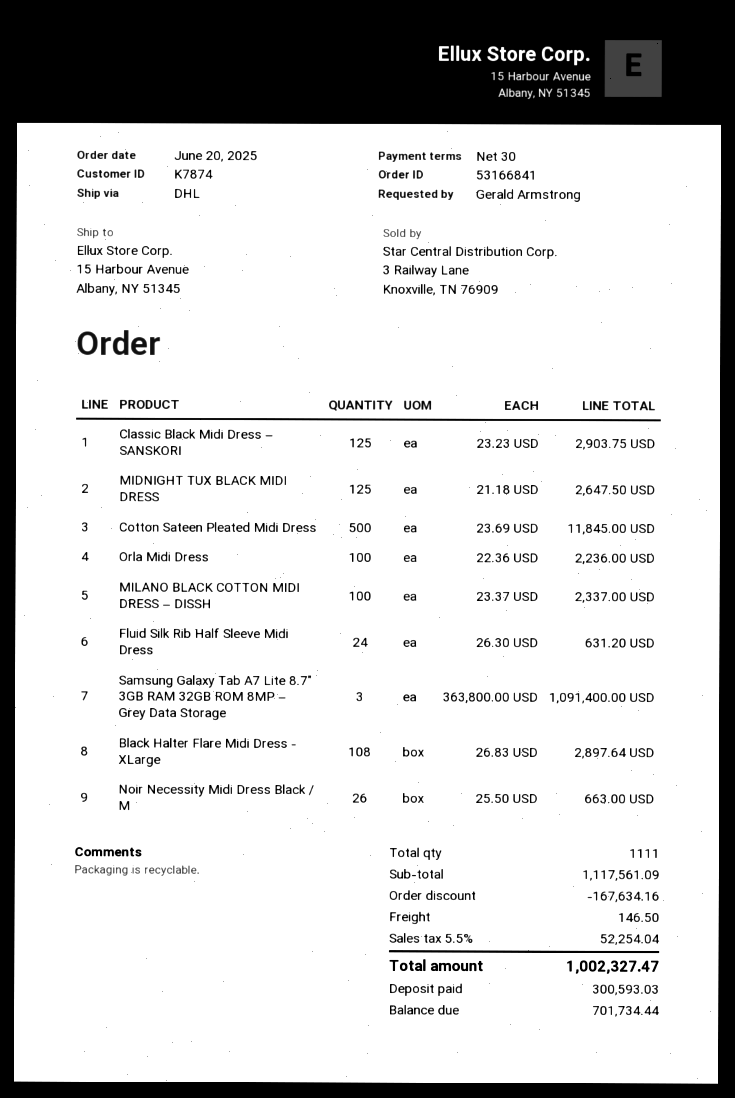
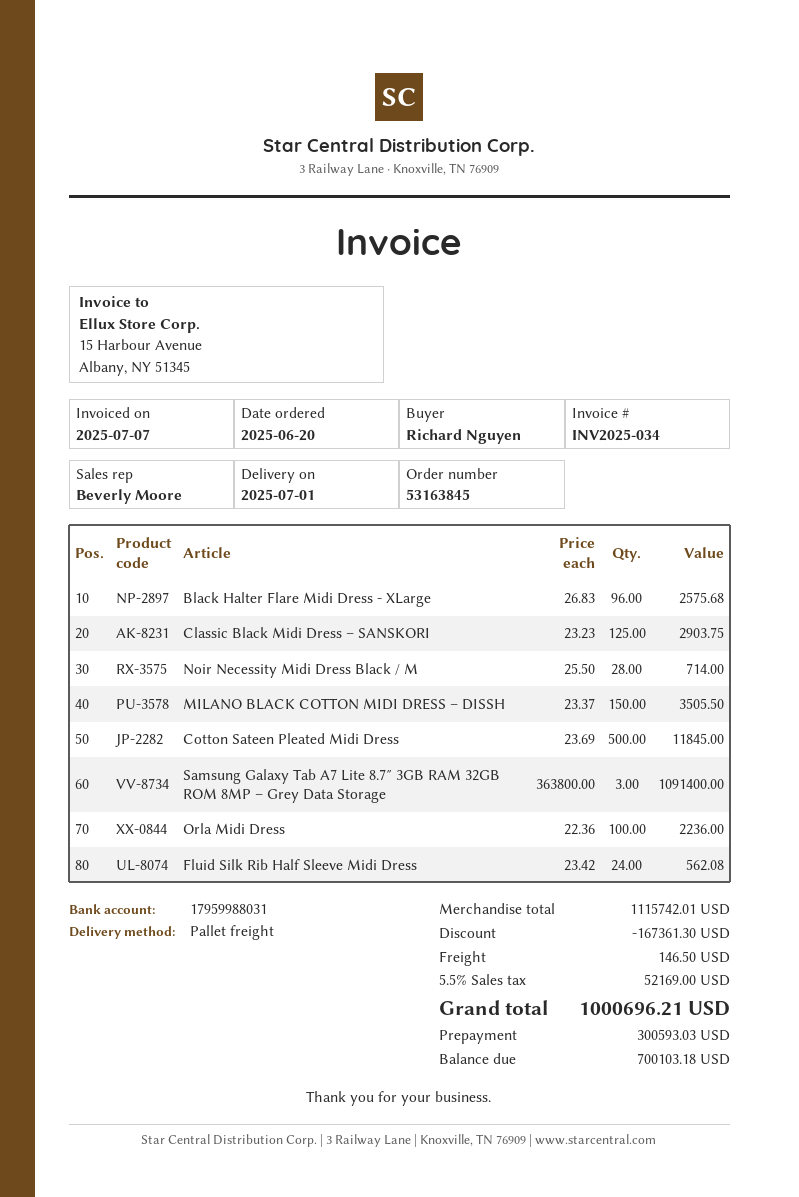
order number: 53166841 -> 53163845
ordered by: Gerald Armstrong -> Richard Nguyen
shipping method: DHL -> pallet freight
MIDNIGHT TUX BLACK MIDI DRESS: 125 x 21.18 = 2647.50 -> none
MILANO BLACK COTTON MIDI DRESS – DISSH: 100 x 23.37 = 2337.00 -> 150 x 23.37 = 3505.50
Fluid Silk Rib Half Sleeve Midi Dress: 24 x 26.30 = 631.20 -> 24 x 23.42 = 562.08
Black Halter Flare Midi Dress - XLarge: 108 x 26.83 = 2897.64 -> 96 x 26.83 = 2575.68
Noir Necessity Midi Dress Black / M: 26 x 25.50 = 663.00 -> 28 x 25.50 = 714.00
subtotal: 1117561.09 -> 1115742.01
discount: 167634.16 -> 167361.30
tax: 5.5% = 52254.04 -> 5.5% = 52169.00
total: 1002327.47 -> 1000696.21
balance: 701734.44 -> 700103.18

